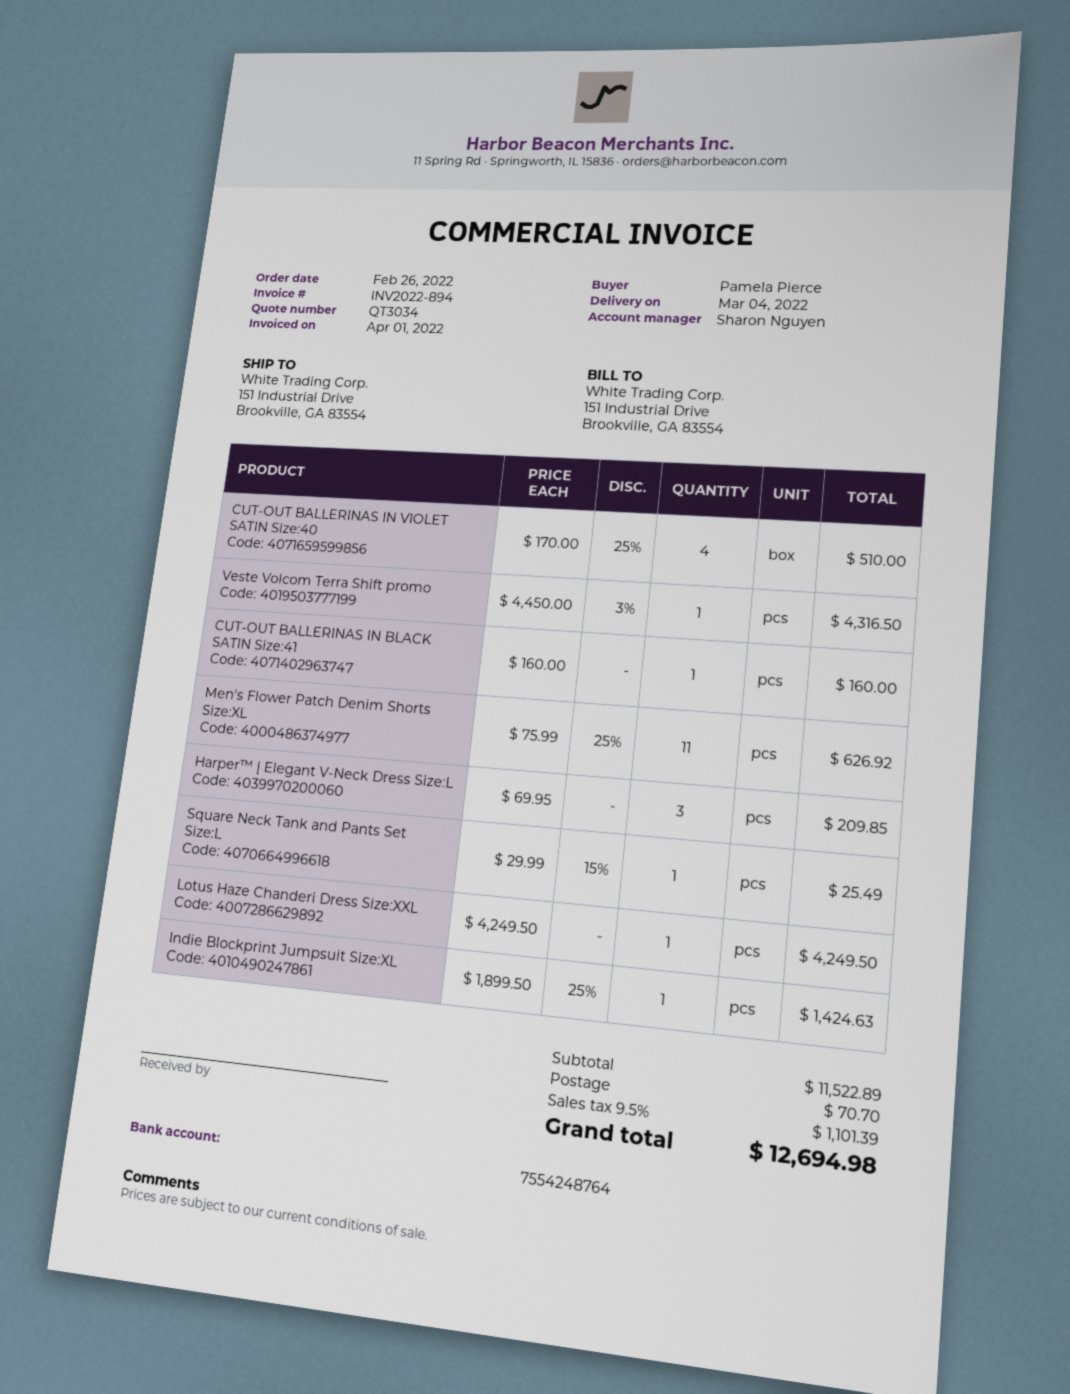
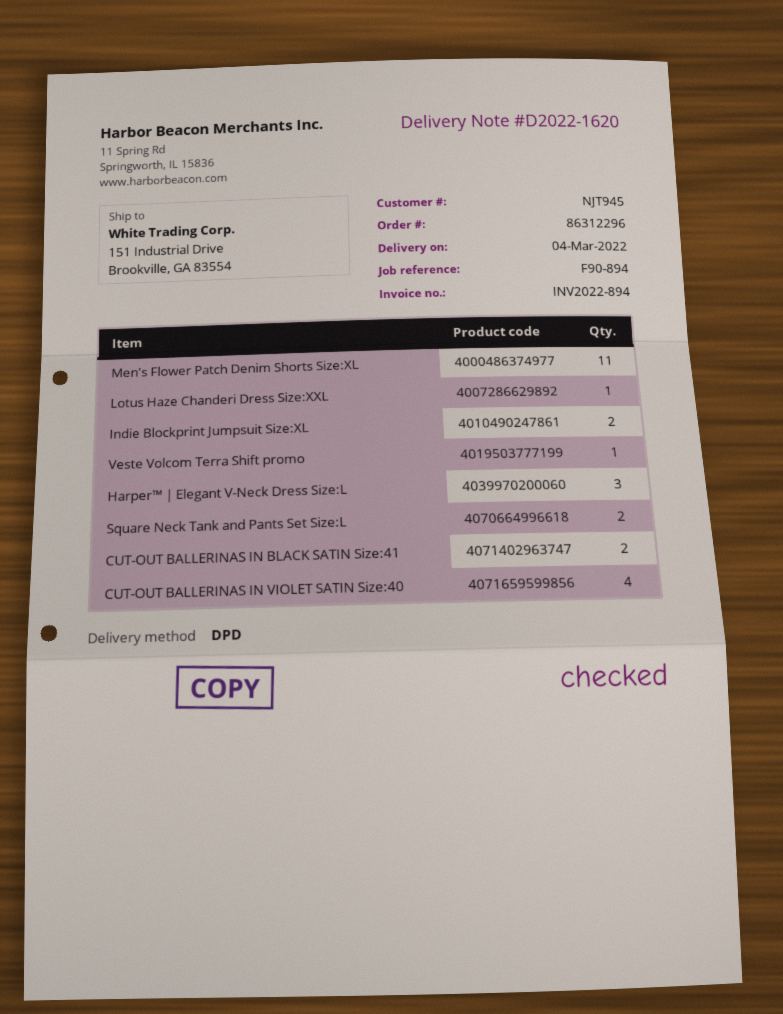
CUT-OUT BALLERINAS IN BLACK SATIN Size:41: 1 -> 2
Square Neck Tank and Pants Set Size:L: 1 -> 2
Indie Blockprint Jumpsuit Size:XL: 1 -> 2

